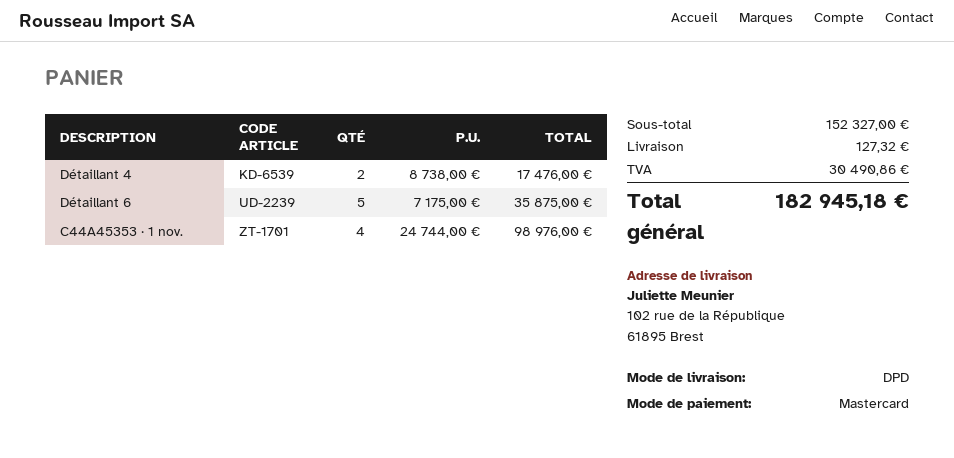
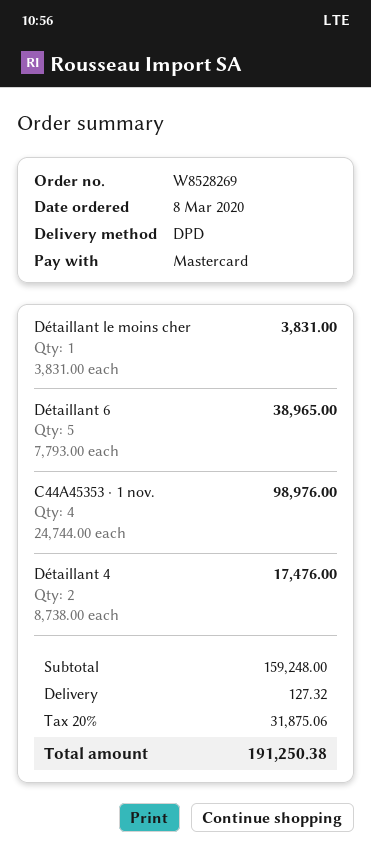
Détaillant 6: 5 x 7175.00 = 35875.00 -> 5 x 7793.00 = 38965.00
Détaillant le moins cher: none -> 1 x 3831.00 = 3831.00
subtotal: 152327.00 -> 159248.00
tax: 30490.86 -> 31875.06
total: 182945.18 -> 191250.38

